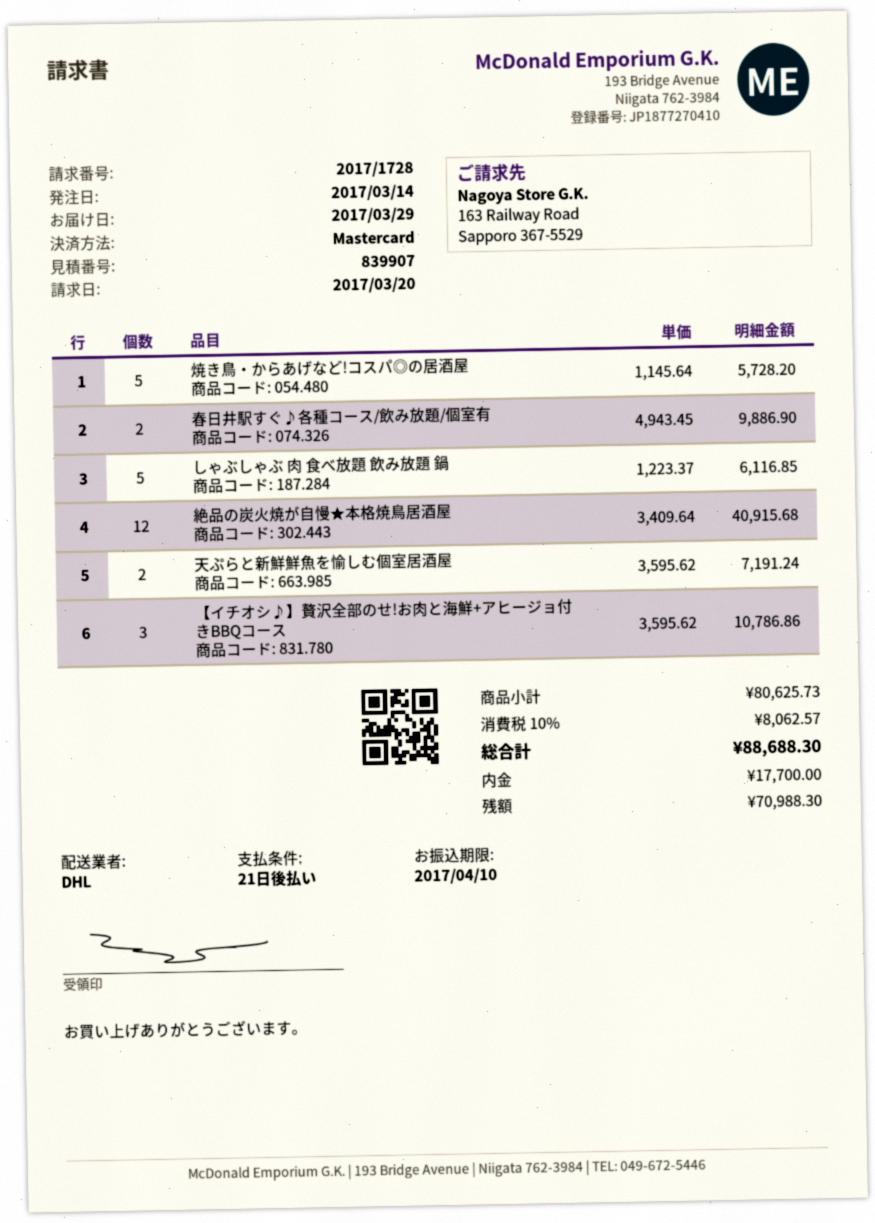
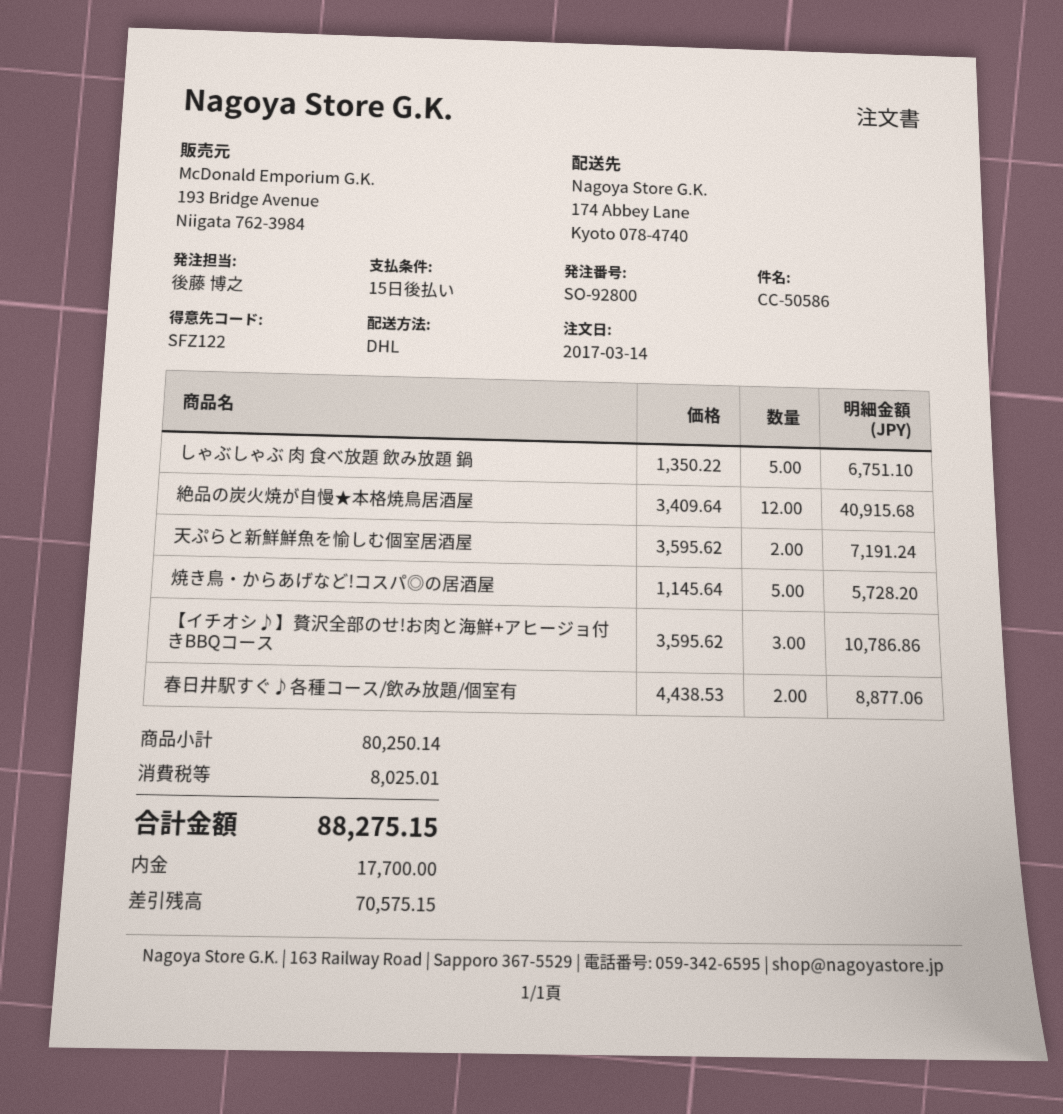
payment terms: 21 days -> 15 days
春日井駅すぐ♪各種コース/飲み放題/個室有: 2 x 4943.45 = 9886.90 -> 2 x 4438.53 = 8877.06
しゃぶしゃぶ 肉 食べ放題 飲み放題 鍋: 5 x 1223.37 = 6116.85 -> 5 x 1350.22 = 6751.10
subtotal: 80625.73 -> 80250.14
tax: 8062.57 -> 8025.01
total: 88688.30 -> 88275.15
balance: 70988.30 -> 70575.15

